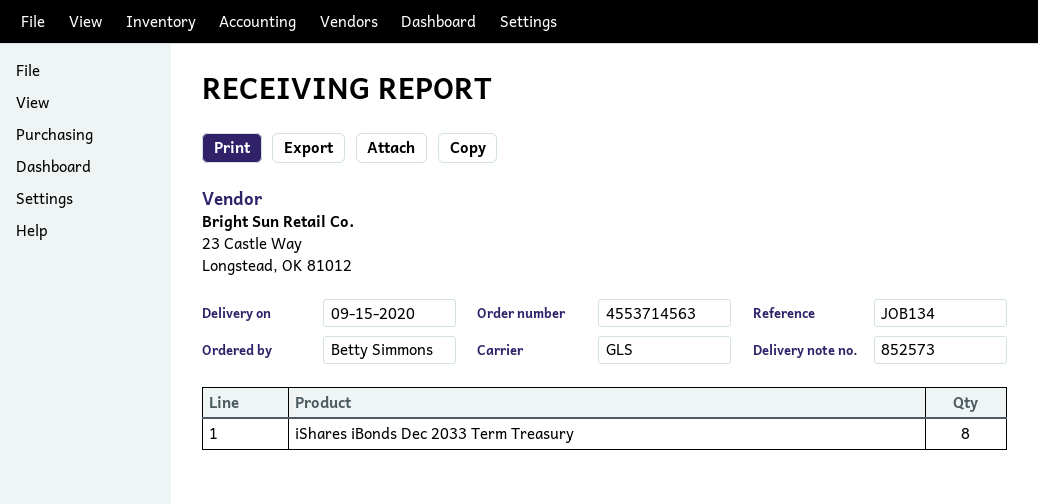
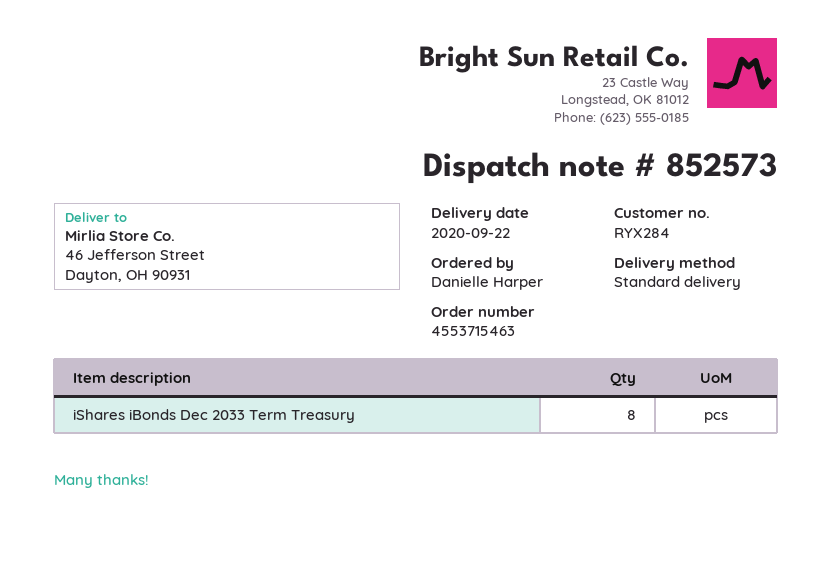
order number: 4553714563 -> 4553715463
delivery date: 2020-09-15 -> 2020-09-22
ordered by: Betty Simmons -> Danielle Harper
shipping method: GLS -> standard

